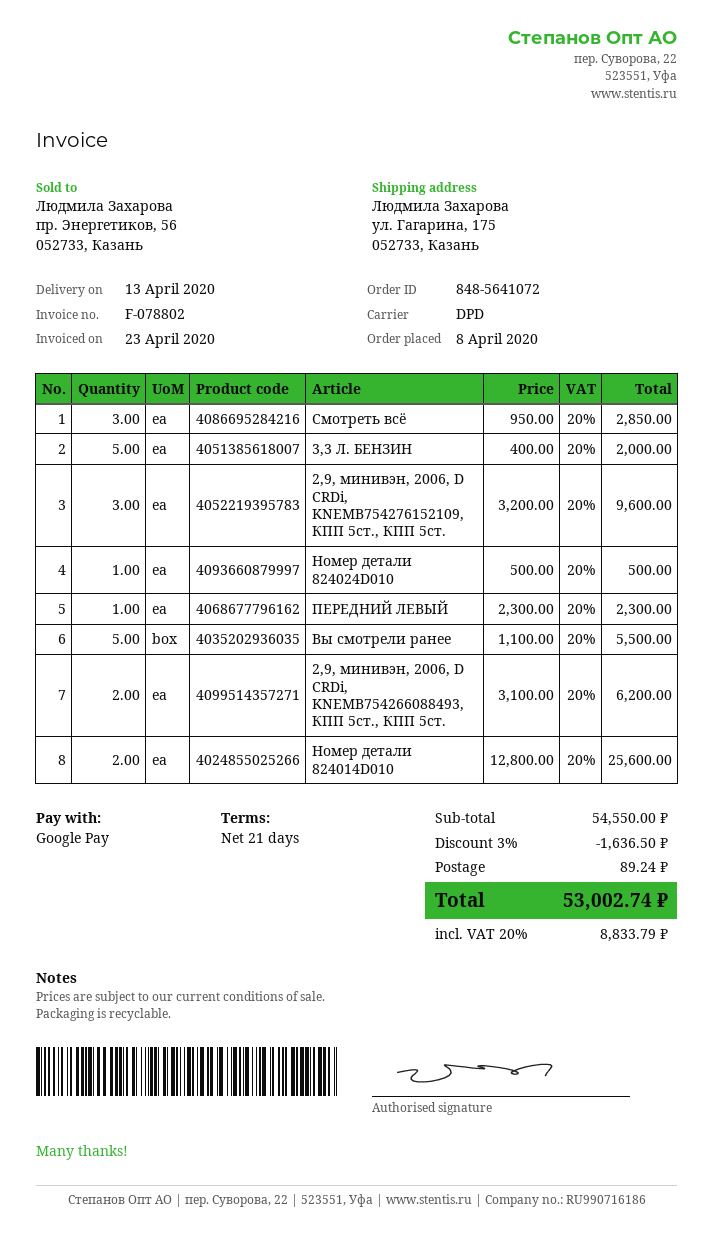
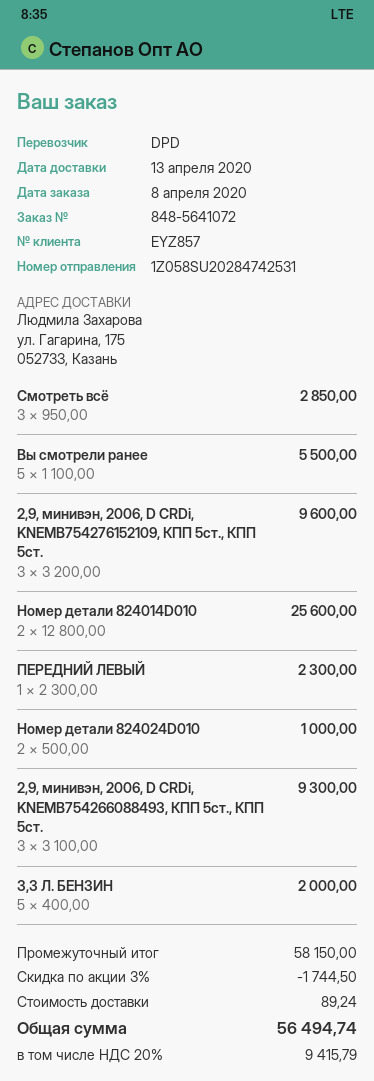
Номер детали 824024D010: 1 x 500.00 = 500.00 -> 2 x 500.00 = 1000.00
2,9, минивэн, 2006, D CRDi, KNEMB754266088493, КПП 5ст., КПП 5ст.: 2 x 3100.00 = 6200.00 -> 3 x 3100.00 = 9300.00
subtotal: 54550.00 -> 58150.00
discount: 3% = 1636.50 -> 3% = 1744.50
tax: 20% = 8833.79 -> 20% = 9415.79
total: 53002.74 -> 56494.74

